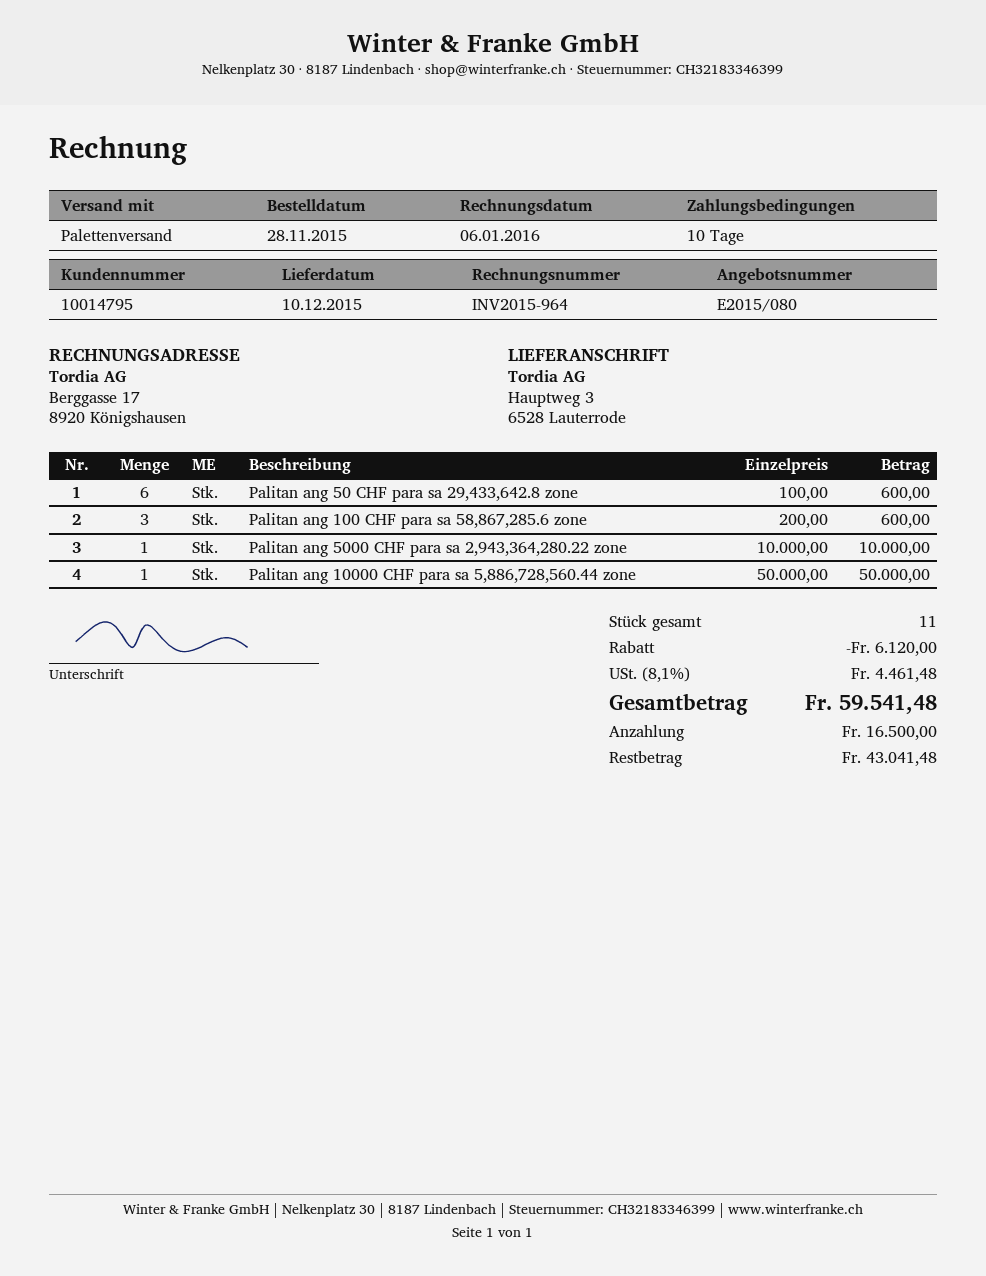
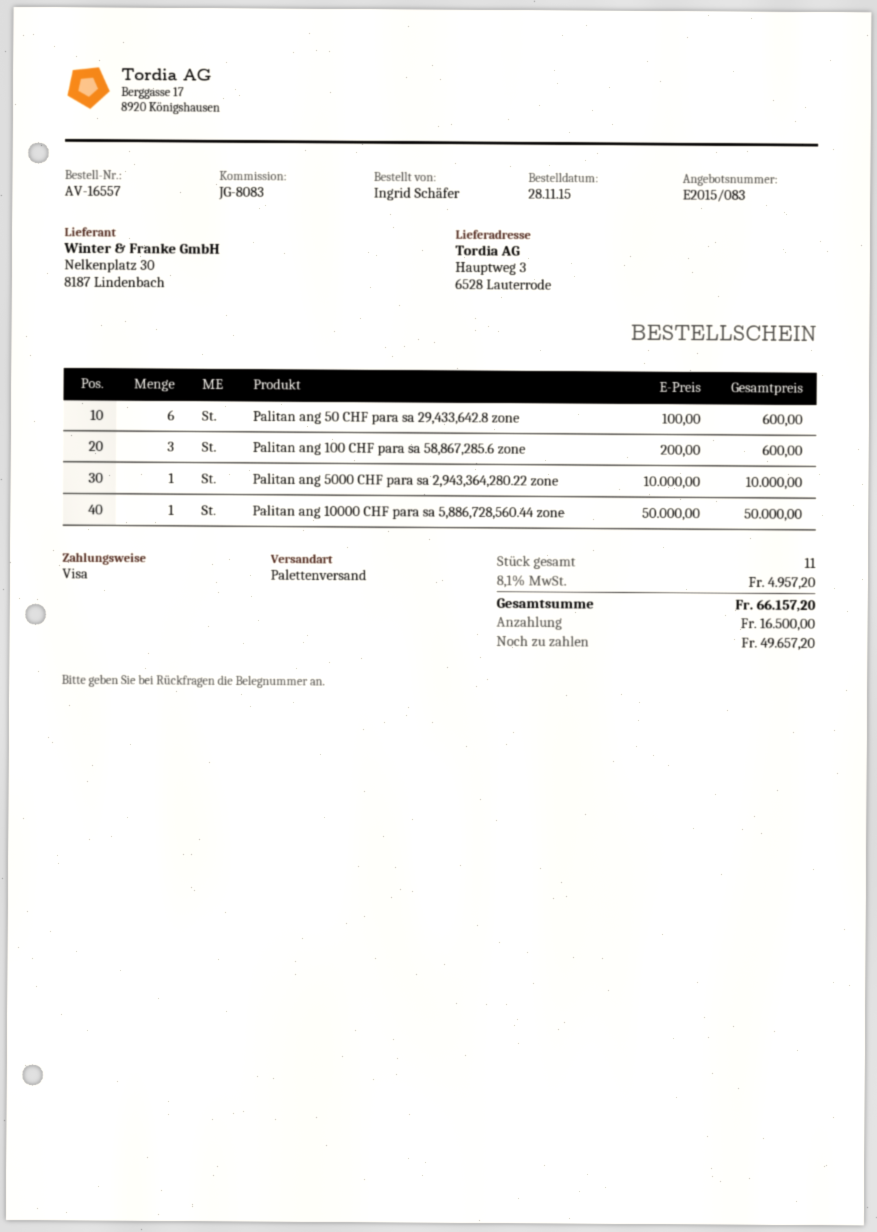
quote number: E2015/080 -> E2015/083
discount: 6120.00 -> none
tax: 8.1% = 4461.48 -> 8.1% = 4957.20
total: 59541.48 -> 66157.20
balance: 43041.48 -> 49657.20

